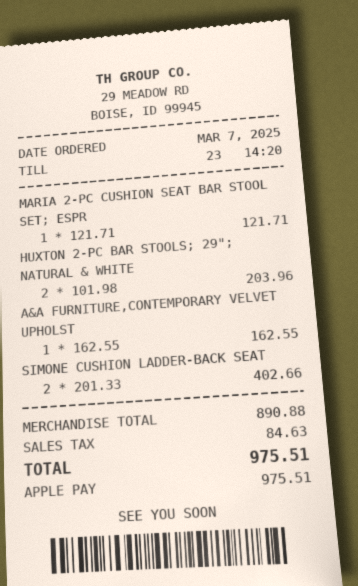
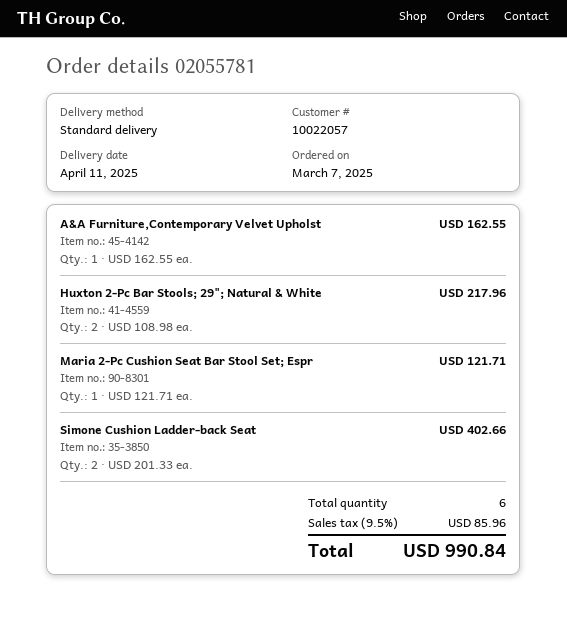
HUXTON 2-PC BAR STOOLS; 29"; NATURAL & WHITE: 2 x 101.98 = 203.96 -> 2 x 108.98 = 217.96
tax: 84.63 -> 85.96
total: 975.51 -> 990.84

